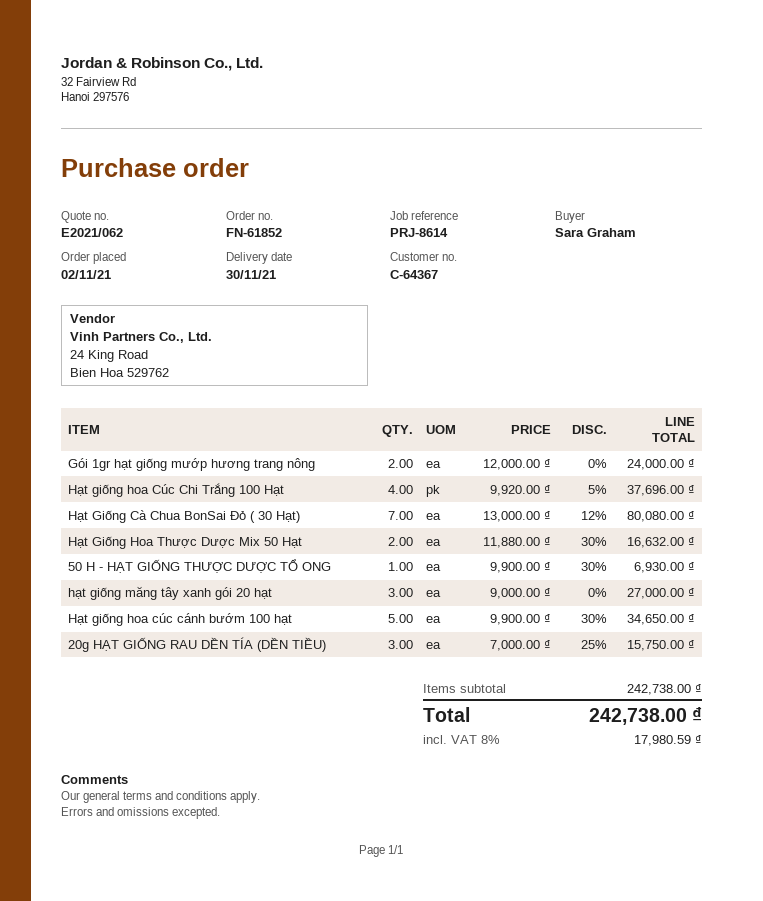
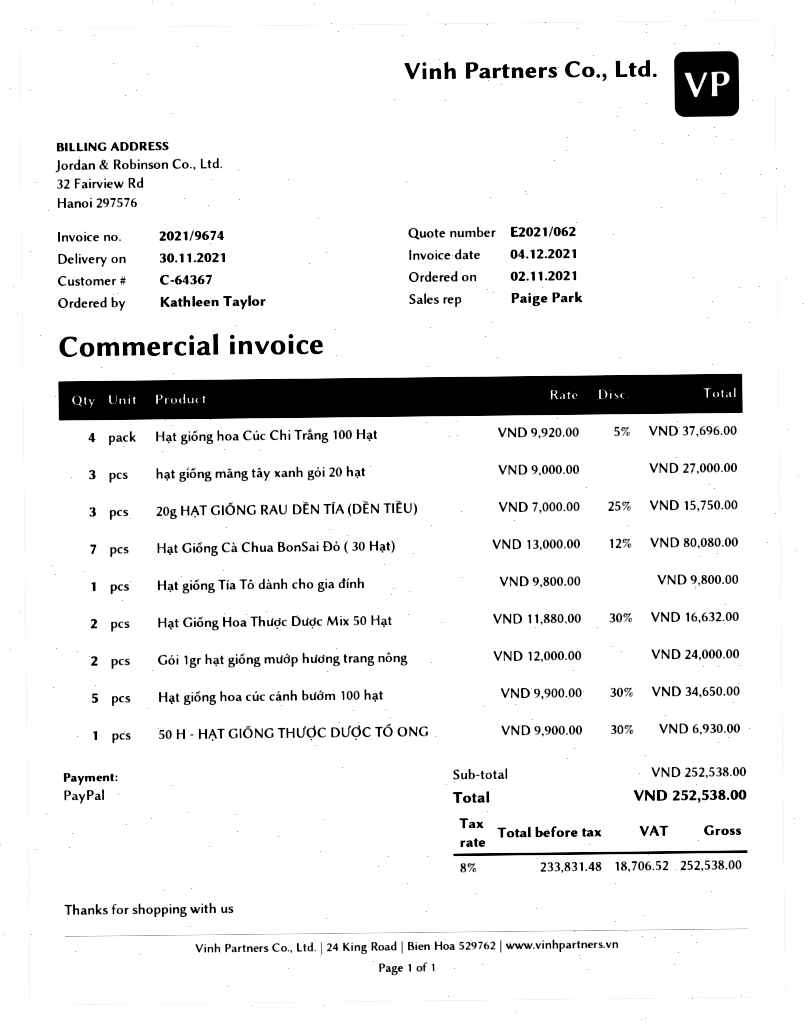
ordered by: Sara Graham -> Kathleen Taylor
Hạt giống Tía Tô dành cho gia đính: none -> 1 x 9800.00 = 9800.00
subtotal: 242738.00 -> 252538.00
tax: 8% = 17980.59 -> 8% = 18706.52
total: 242738.00 -> 252538.00

